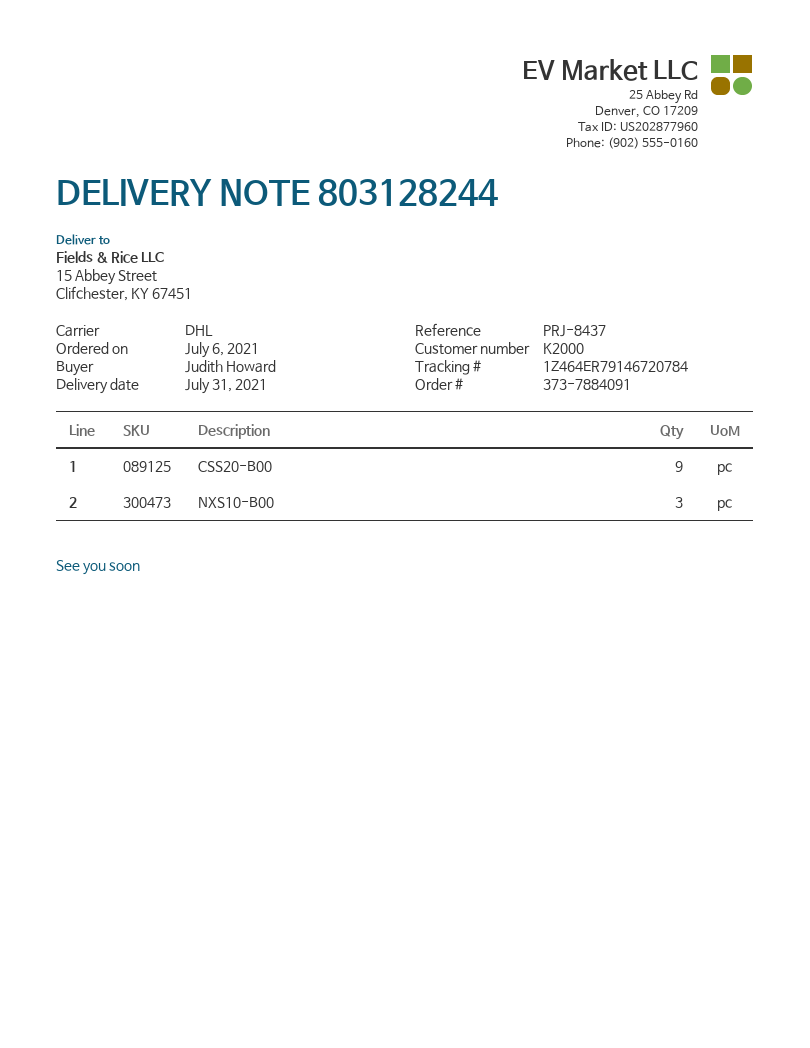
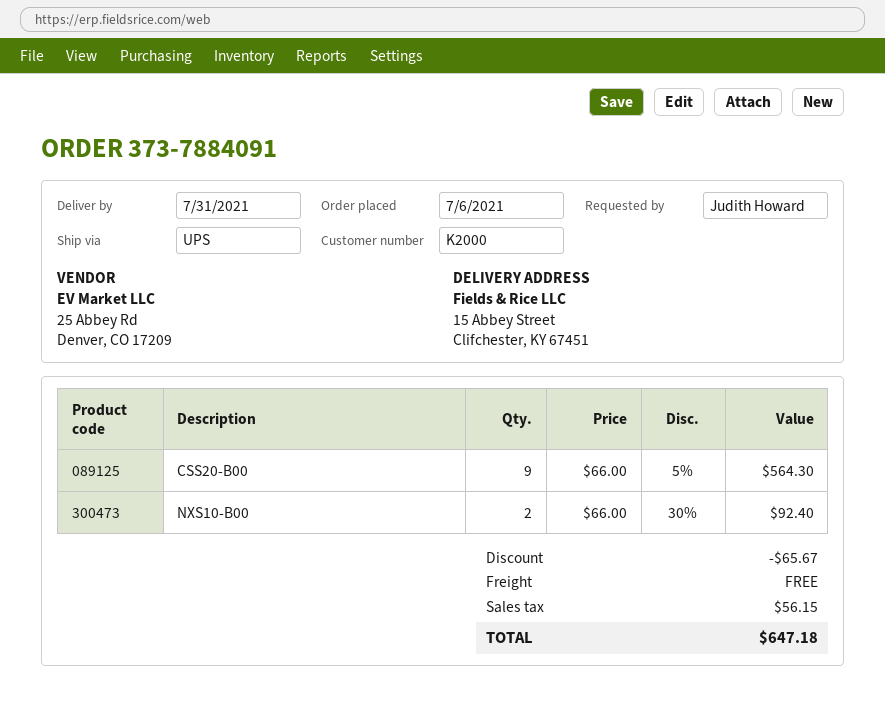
shipping method: DHL -> UPS
NXS10-B00: 3 -> 2

